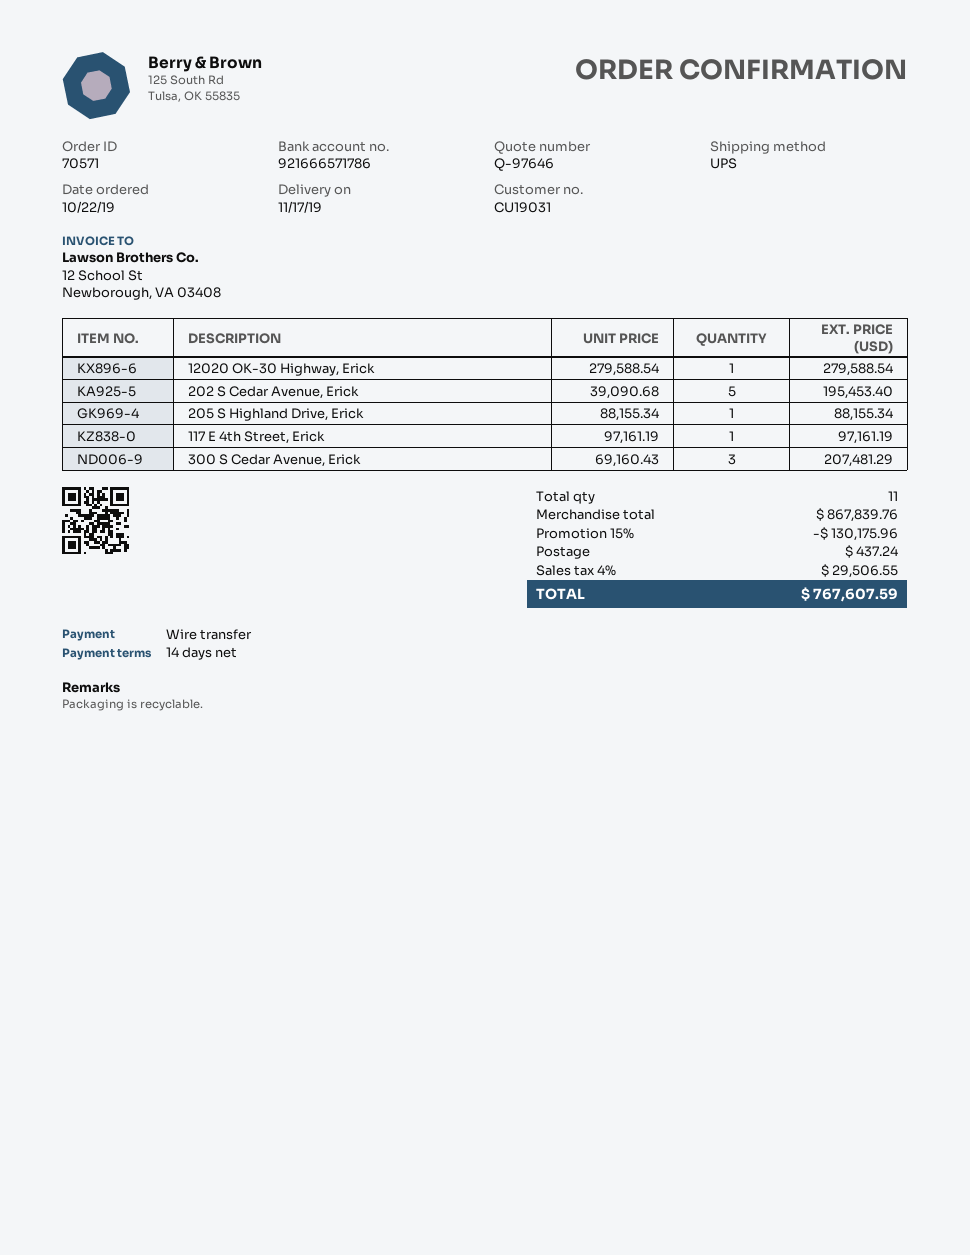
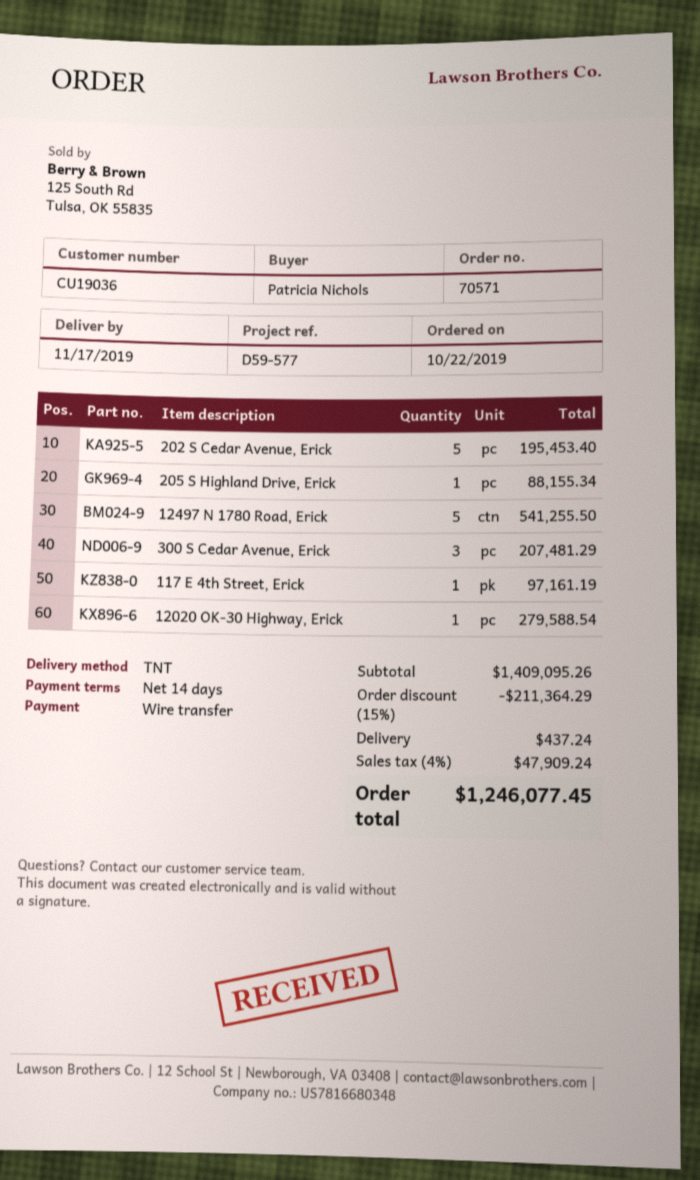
customer number: CU19031 -> CU19036
shipping method: UPS -> TNT
12497 N 1780 Road, Erick: none -> 5 for 541255.50
subtotal: 867839.76 -> 1409095.26
discount: 15% = 130175.96 -> 15% = 211364.29
tax: 4% = 29506.55 -> 4% = 47909.24
total: 767607.59 -> 1246077.45

